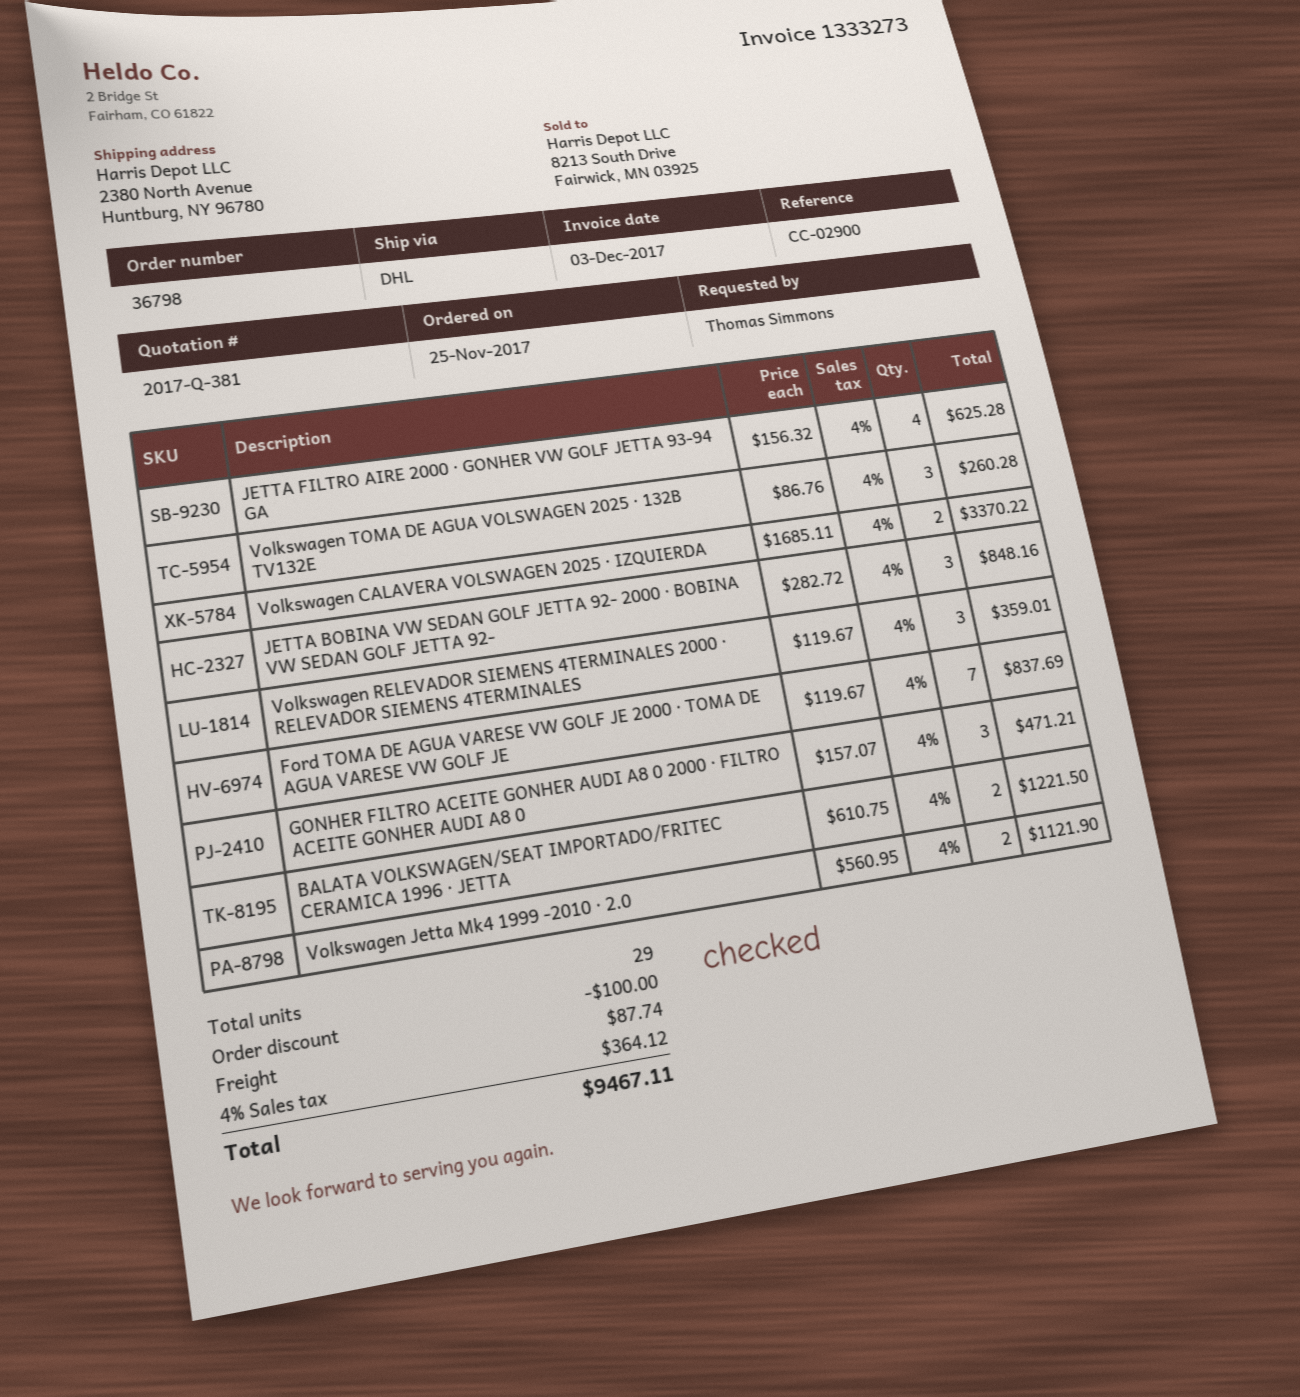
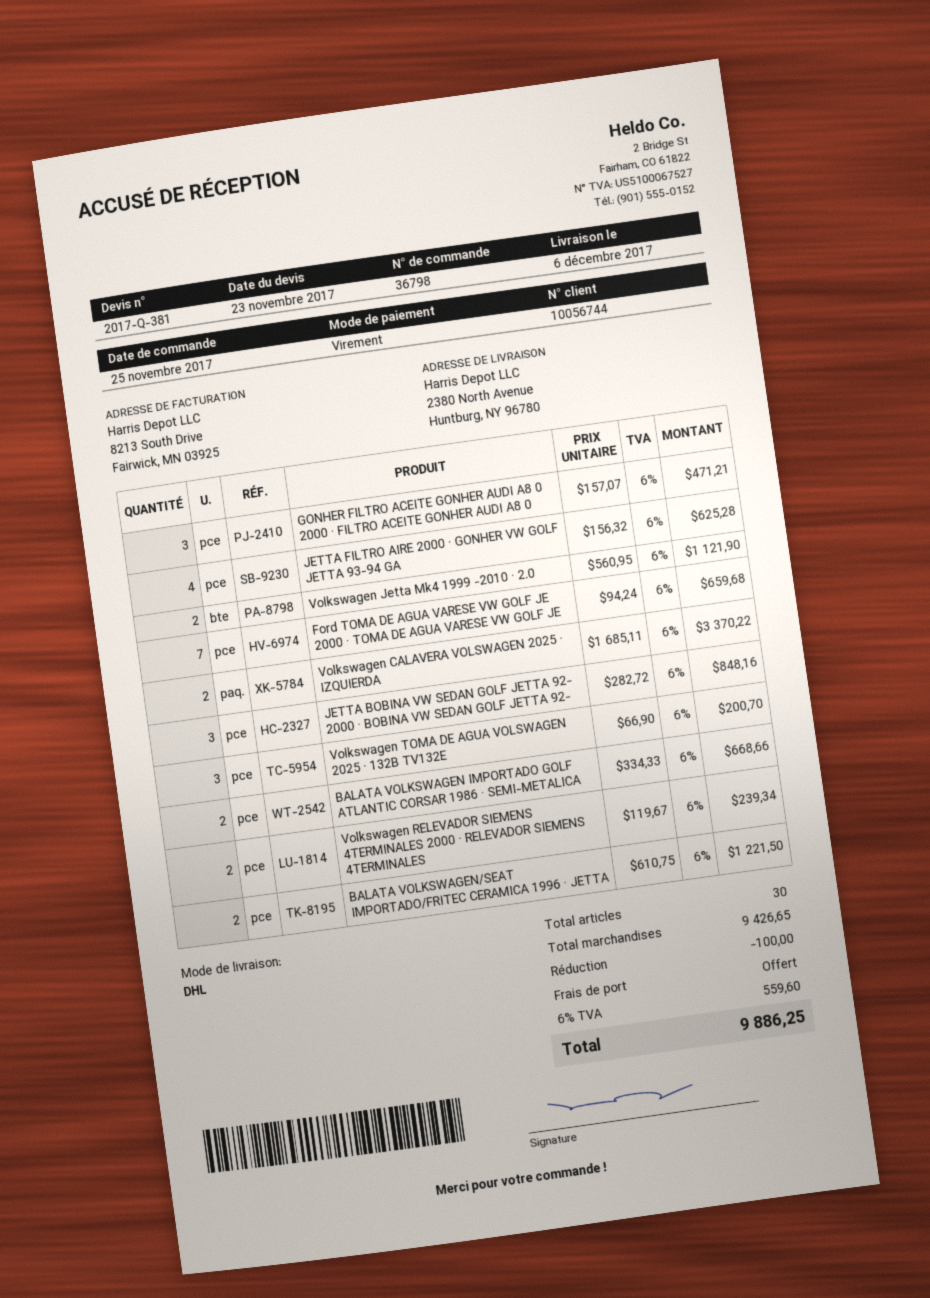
Volkswagen TOMA DE AGUA VOLSWAGEN 2025 · 132B TV132E: 3 x 86.76 = 260.28 -> 3 x 66.90 = 200.70
Volkswagen RELEVADOR SIEMENS 4TERMINALES 2000 · RELEVADOR SIEMENS 4TERMINALES: 3 x 119.67 = 359.01 -> 2 x 119.67 = 239.34
Ford TOMA DE AGUA VARESE VW GOLF JE 2000 · TOMA DE AGUA VARESE VW GOLF JE: 7 x 119.67 = 837.69 -> 7 x 94.24 = 659.68
BALATA VOLKSWAGEN IMPORTADO GOLF ATLANTIC CORSAR 1986 · SEMI-METALICA: none -> 2 x 334.33 = 668.66
total quantity: 29 -> 30
shipping: 87.74 -> 0.00
tax: 4% = 364.12 -> 6% = 559.60
total: 9467.11 -> 9886.25

